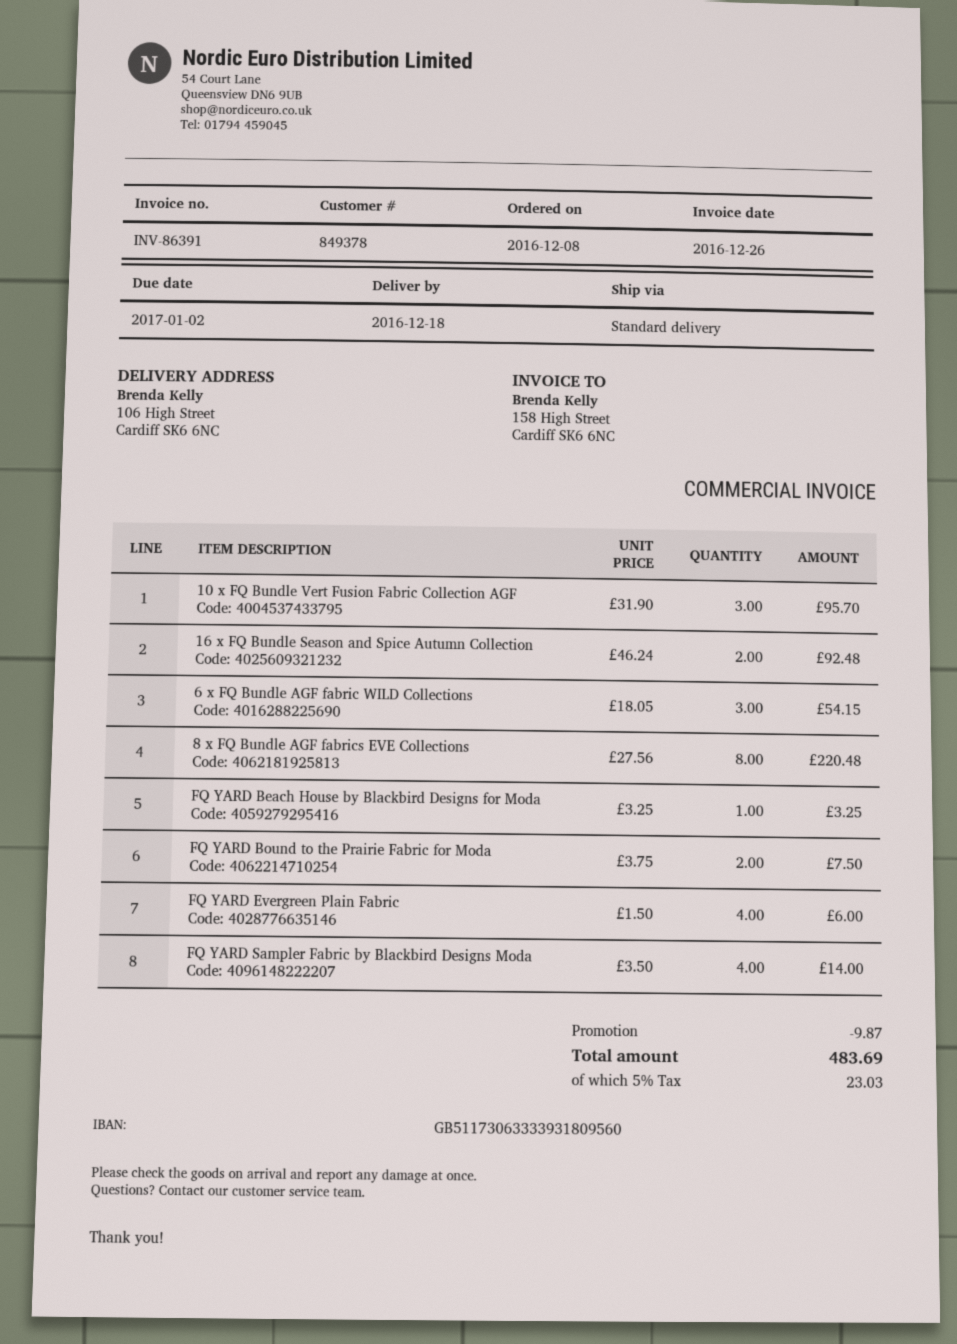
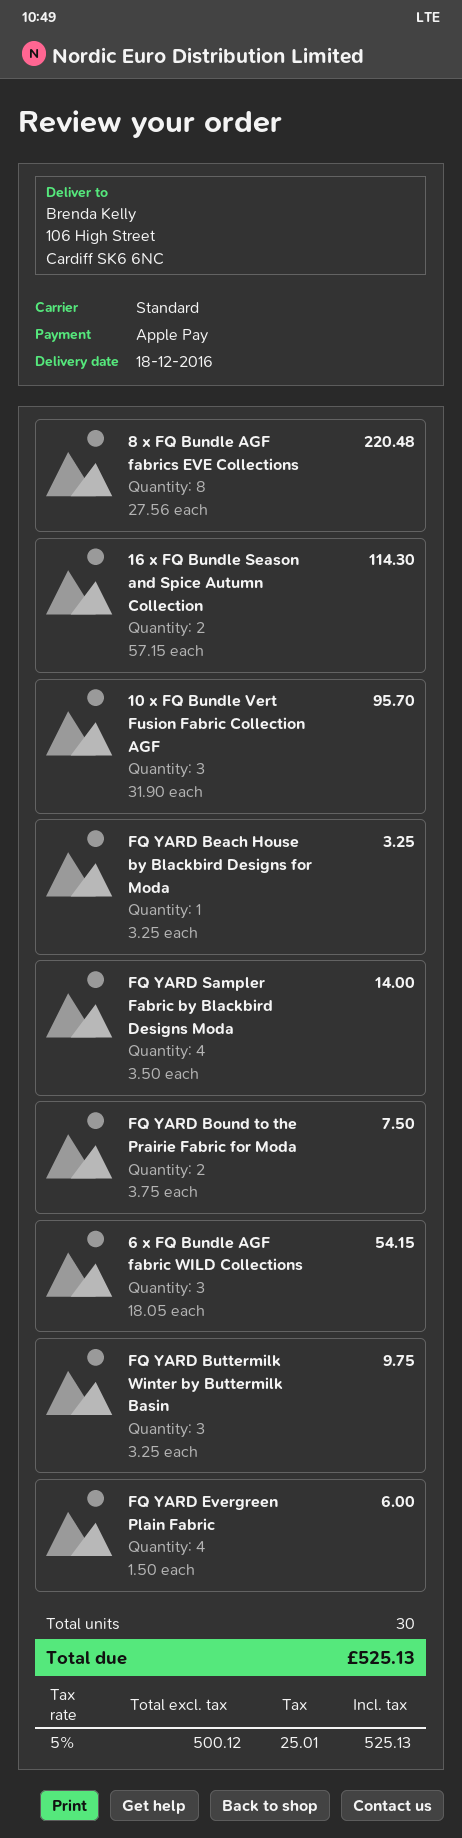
16 x FQ Bundle Season and Spice Autumn Collection: 2 x 46.24 = 92.48 -> 2 x 57.15 = 114.30
FQ YARD Buttermilk Winter by Buttermilk Basin: none -> 3 x 3.25 = 9.75
discount: 9.87 -> none
tax: 5% = 23.03 -> 5% = 25.01
total: 483.69 -> 525.13

